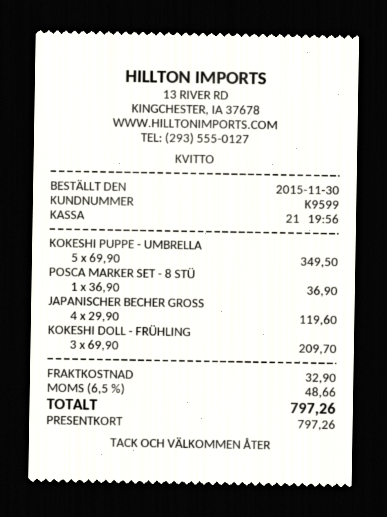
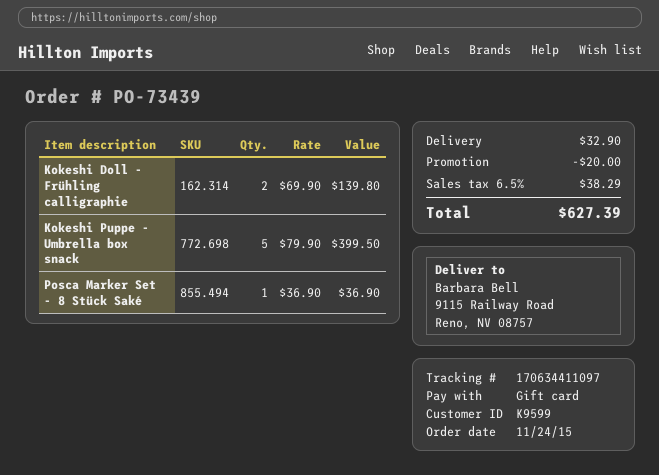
order date: 2015-11-30 -> 2015-11-24
KOKESHI PUPPE - UMBRELLA: 5 x 69.90 = 349.50 -> 5 x 79.90 = 399.50
JAPANISCHER BECHER GROSS: 4 x 29.90 = 119.60 -> none
KOKESHI DOLL - FRÜHLING: 3 x 69.90 = 209.70 -> 2 x 69.90 = 139.80
discount: none -> 20.00
tax: 6.5% = 48.66 -> 6.5% = 38.29
total: 797.26 -> 627.39

